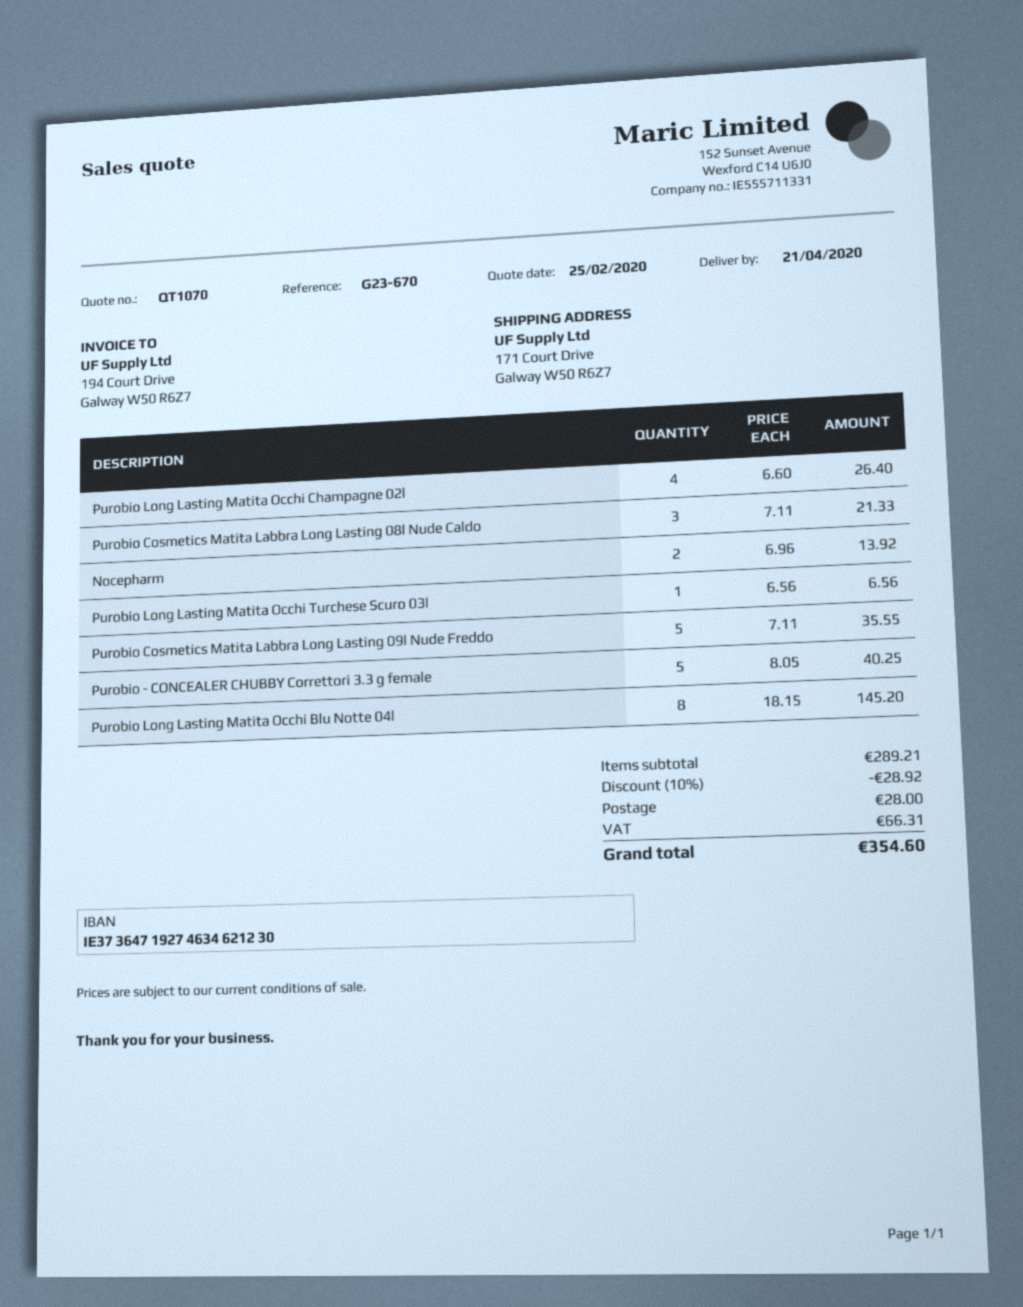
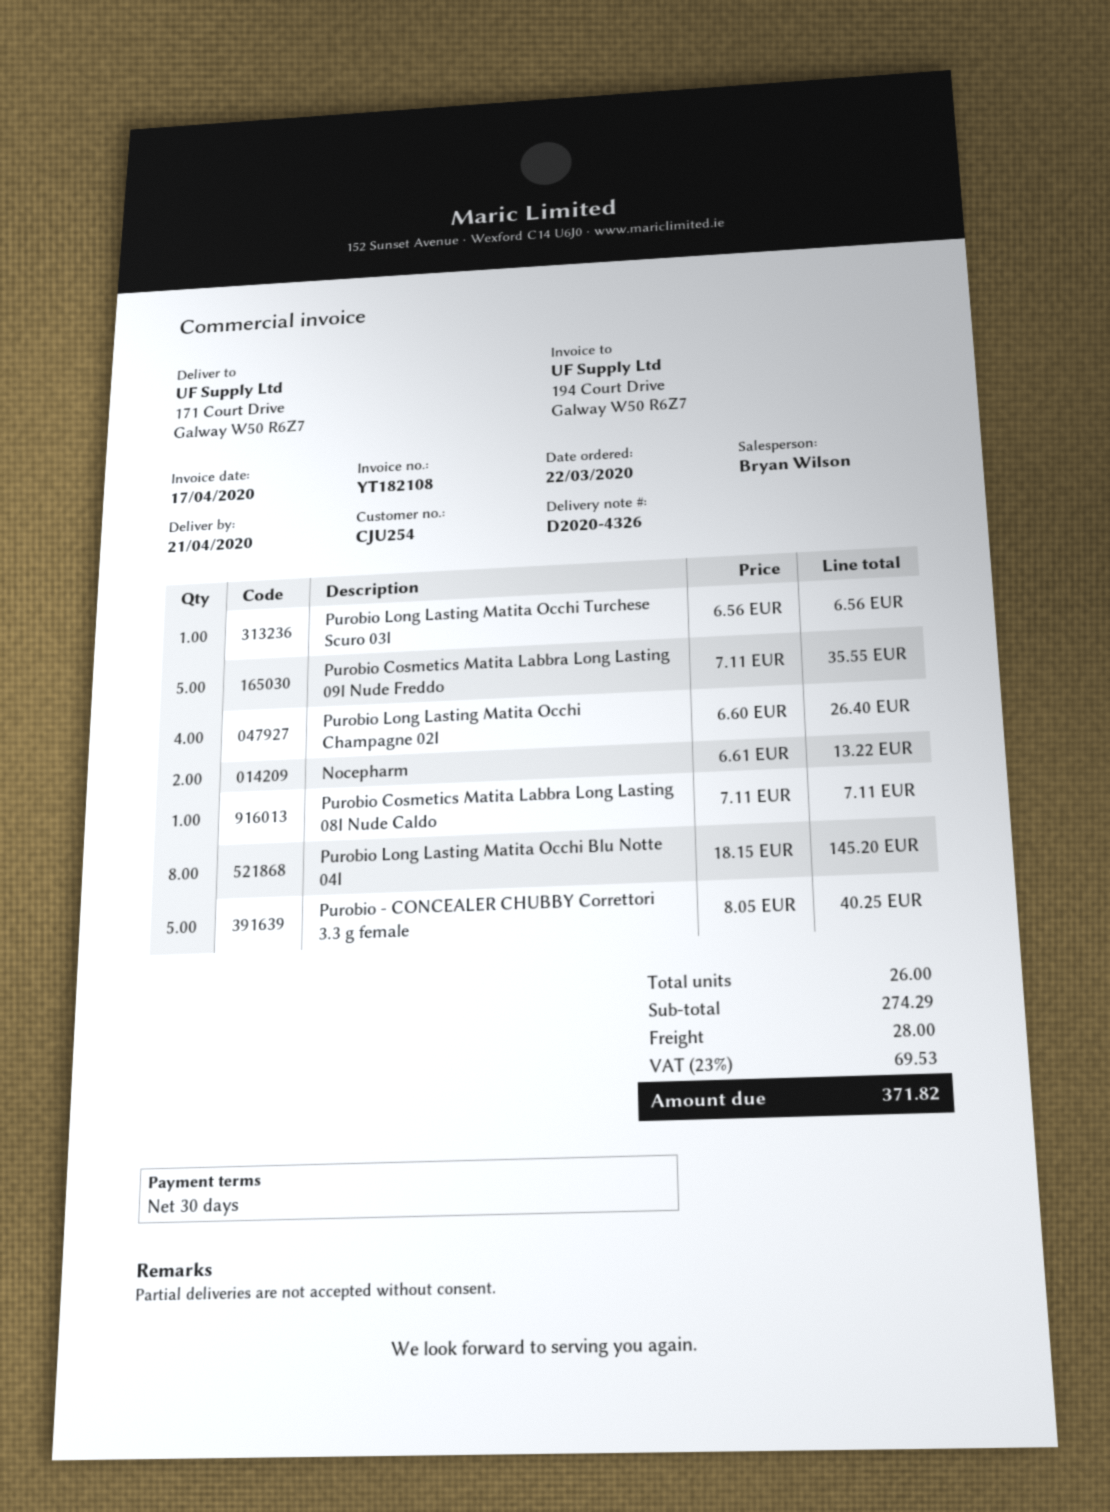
Purobio Cosmetics Matita Labbra Long Lasting 08l Nude Caldo: 3 x 7.11 = 21.33 -> 1 x 7.11 = 7.11
Nocepharm: 2 x 6.96 = 13.92 -> 2 x 6.61 = 13.22
subtotal: 289.21 -> 274.29
discount: 10% = 28.92 -> none
tax: 66.31 -> 69.53
total: 354.60 -> 371.82

